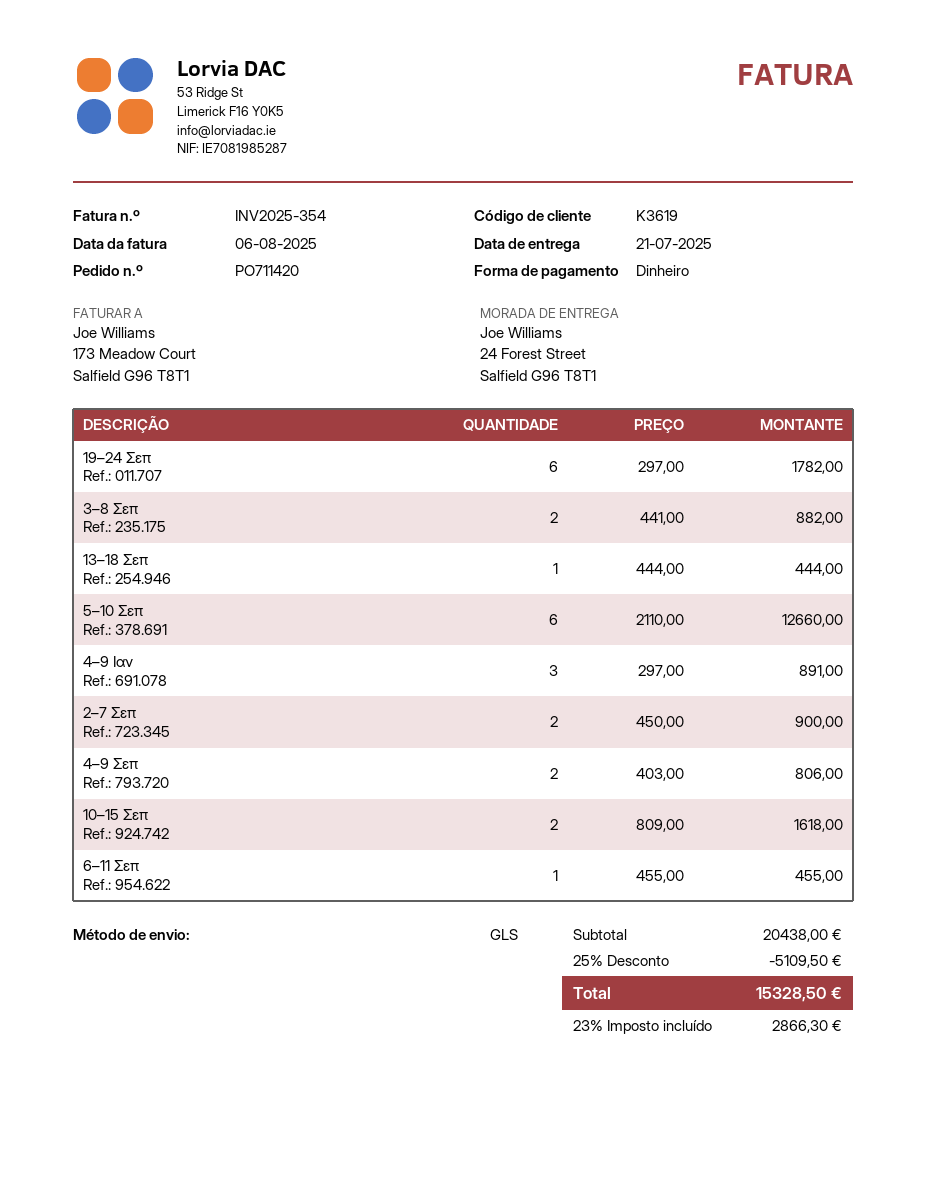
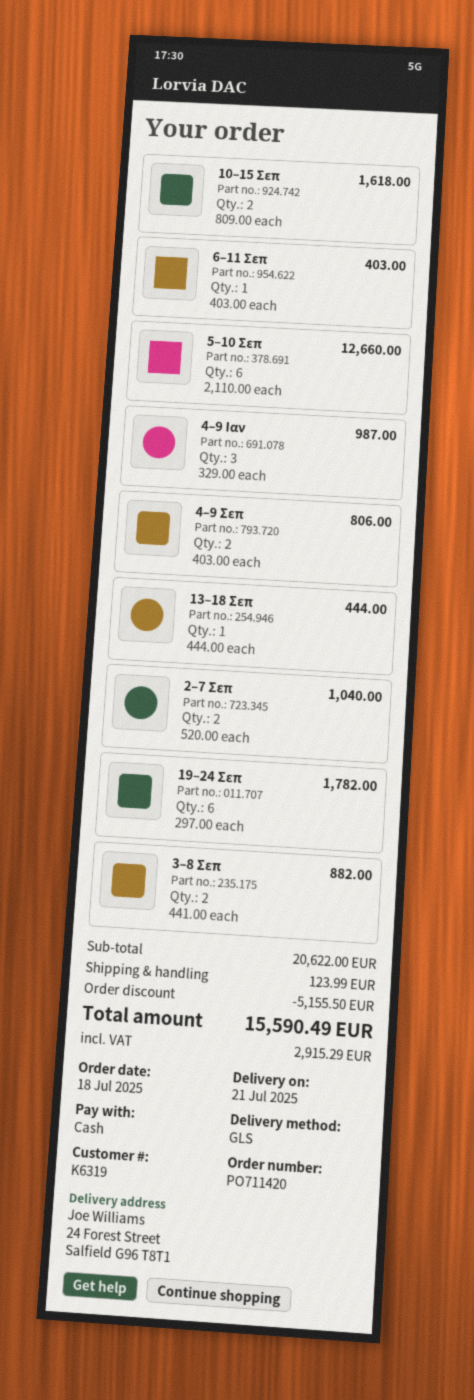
customer number: K3619 -> K6319
4–9 Ιαν: 3 x 297.00 = 891.00 -> 3 x 329.00 = 987.00
2–7 Σεπ: 2 x 450.00 = 900.00 -> 2 x 520.00 = 1040.00
6–11 Σεπ: 1 x 455.00 = 455.00 -> 1 x 403.00 = 403.00
subtotal: 20438.00 -> 20622.00
discount: 5109.50 -> 5155.50
shipping: none -> 123.99
tax: 2866.30 -> 2915.29
total: 15328.50 -> 15590.49

